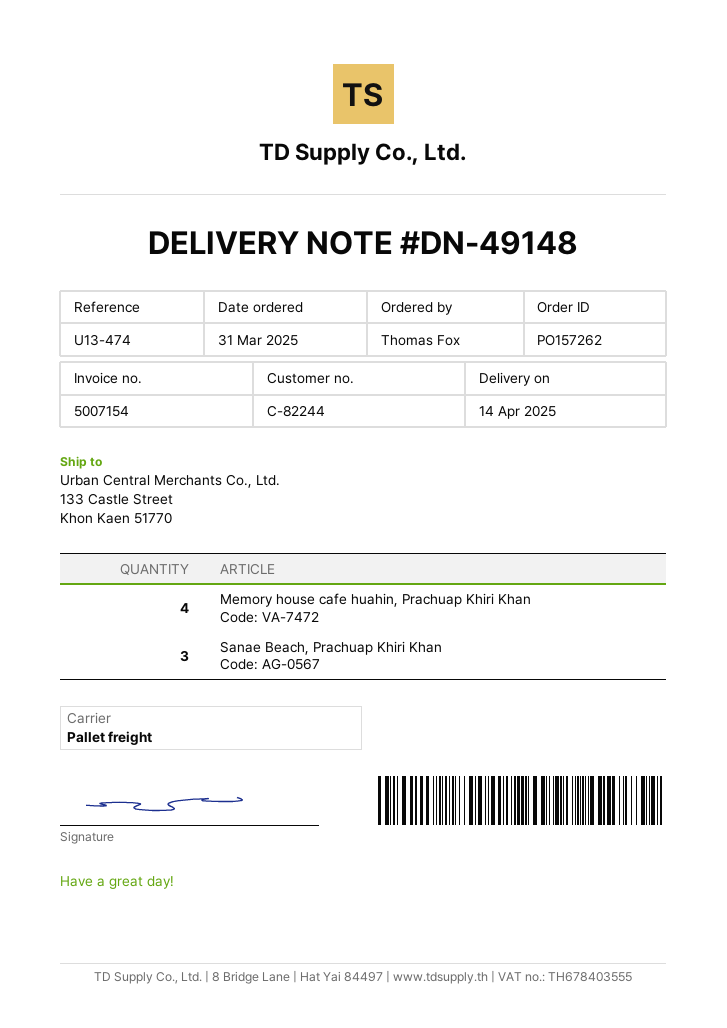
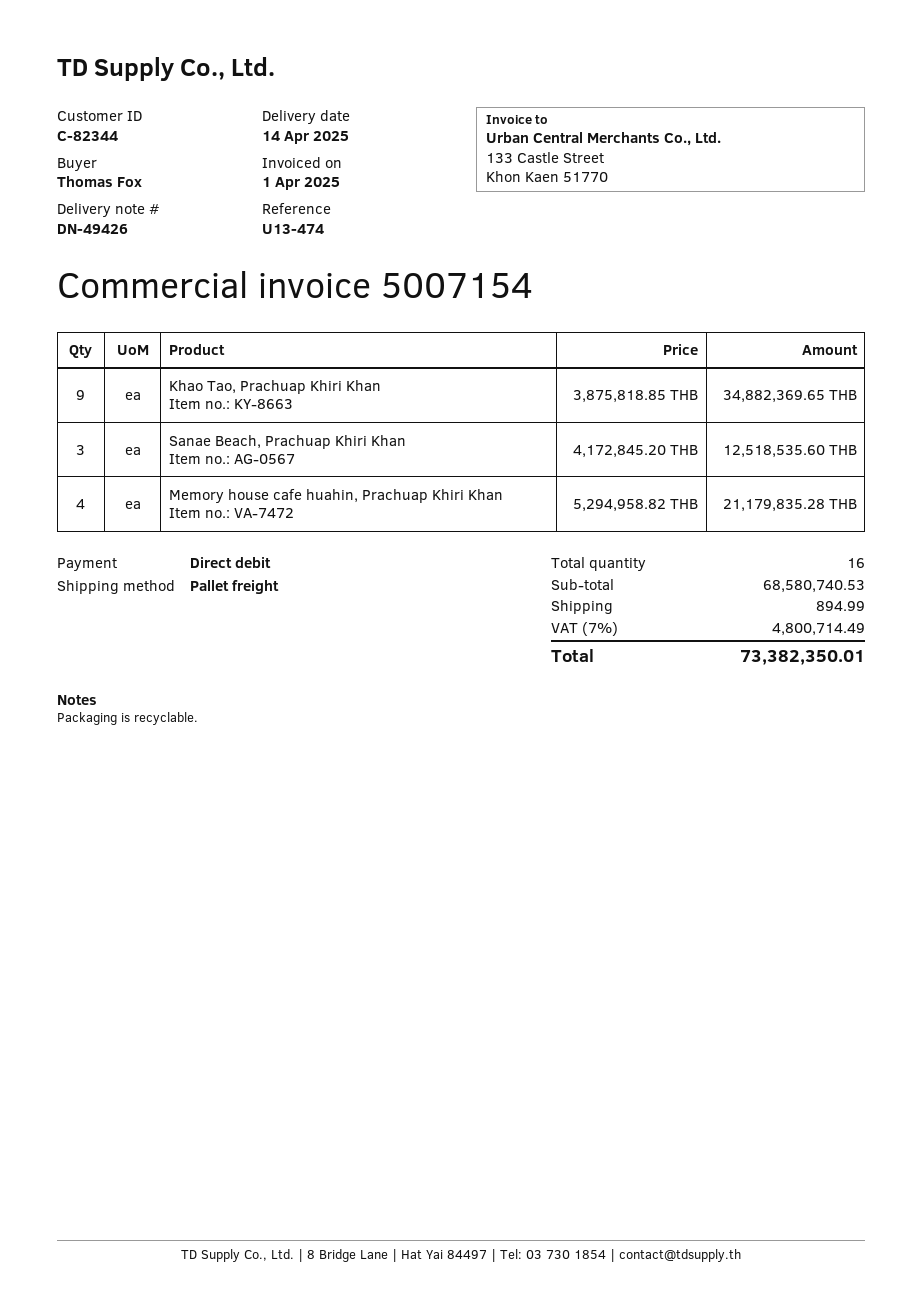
delivery note number: DN-49148 -> DN-49426
customer number: C-82244 -> C-82344
Khao Tao, Prachuap Khiri Khan: none -> 9

